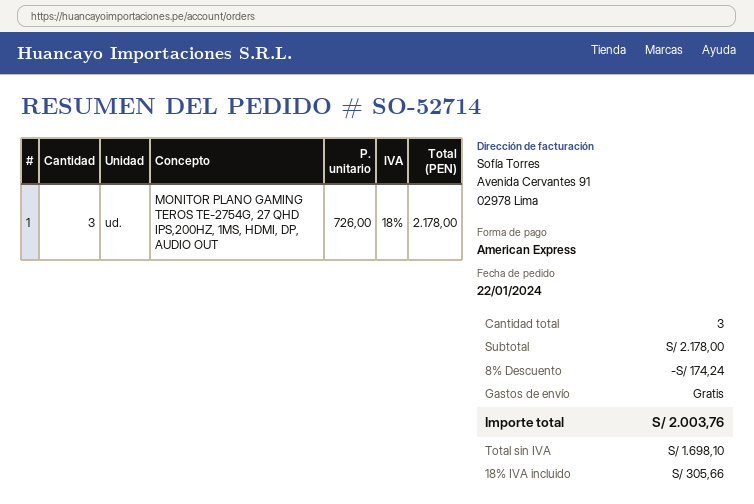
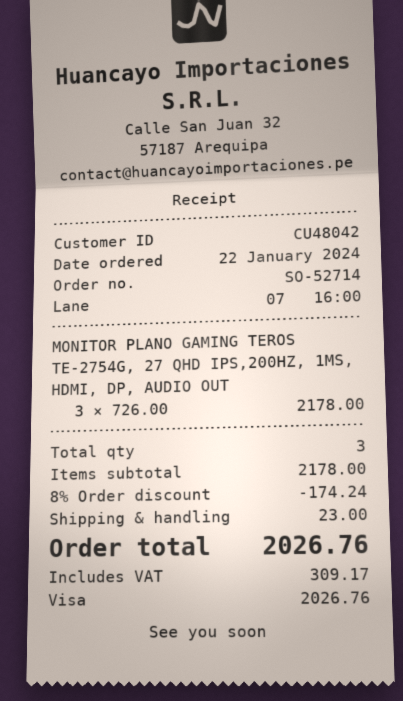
payment method: American Express -> Visa
shipping: 0.00 -> 23.00
tax: 305.66 -> 309.17
total: 2003.76 -> 2026.76

